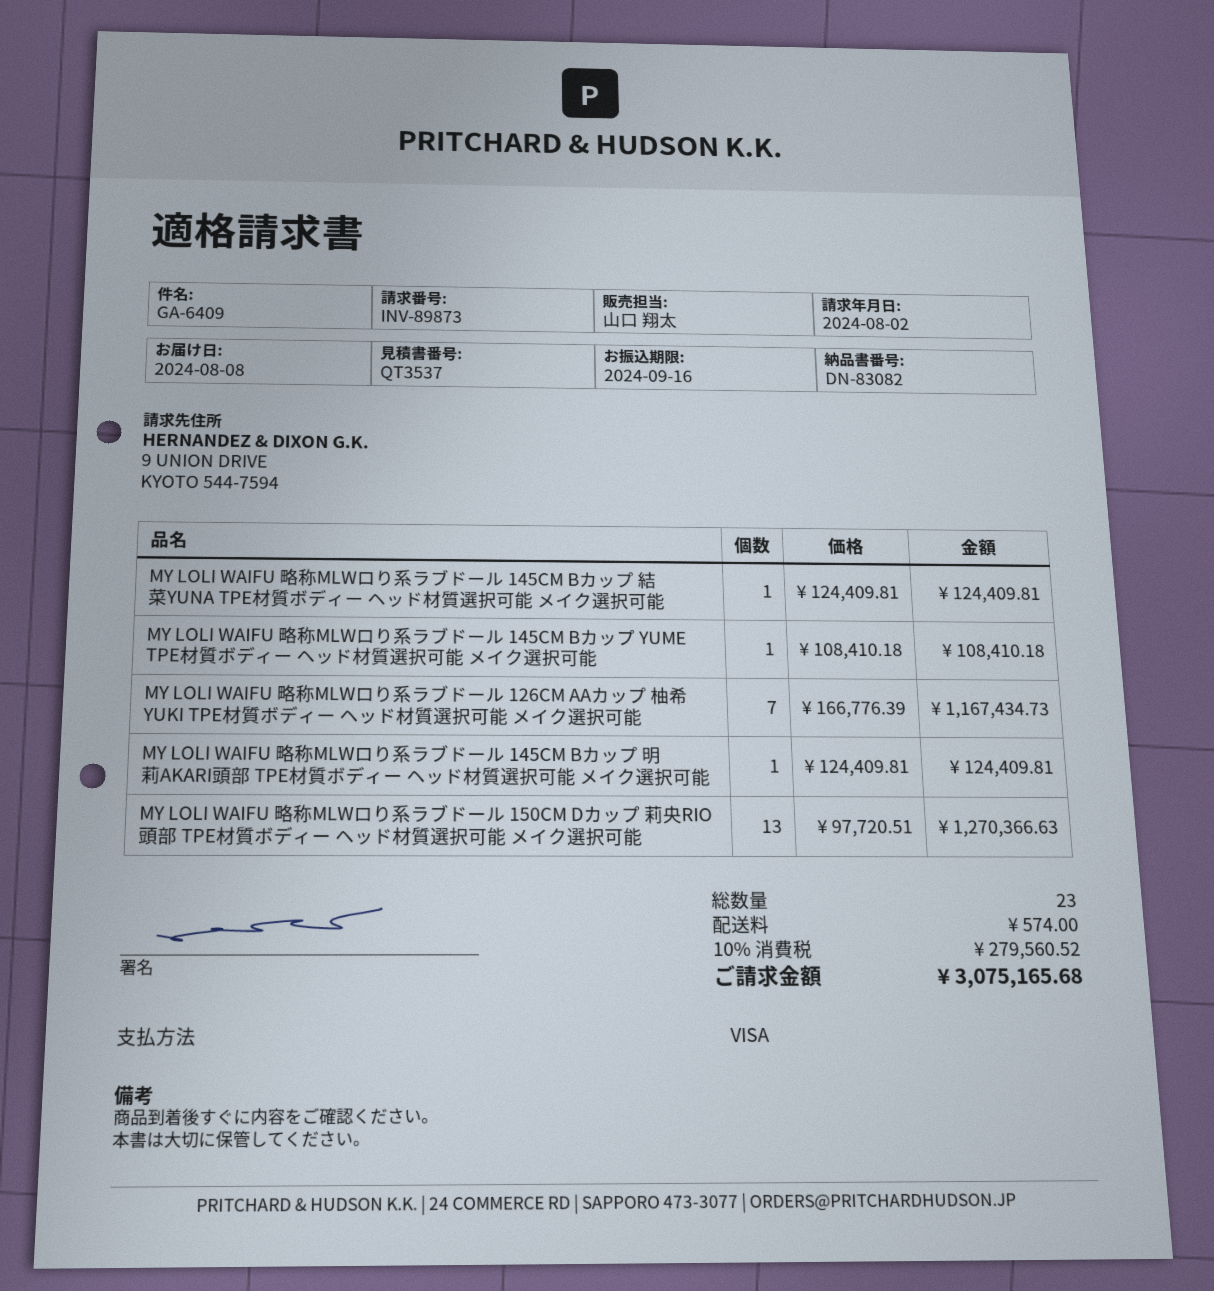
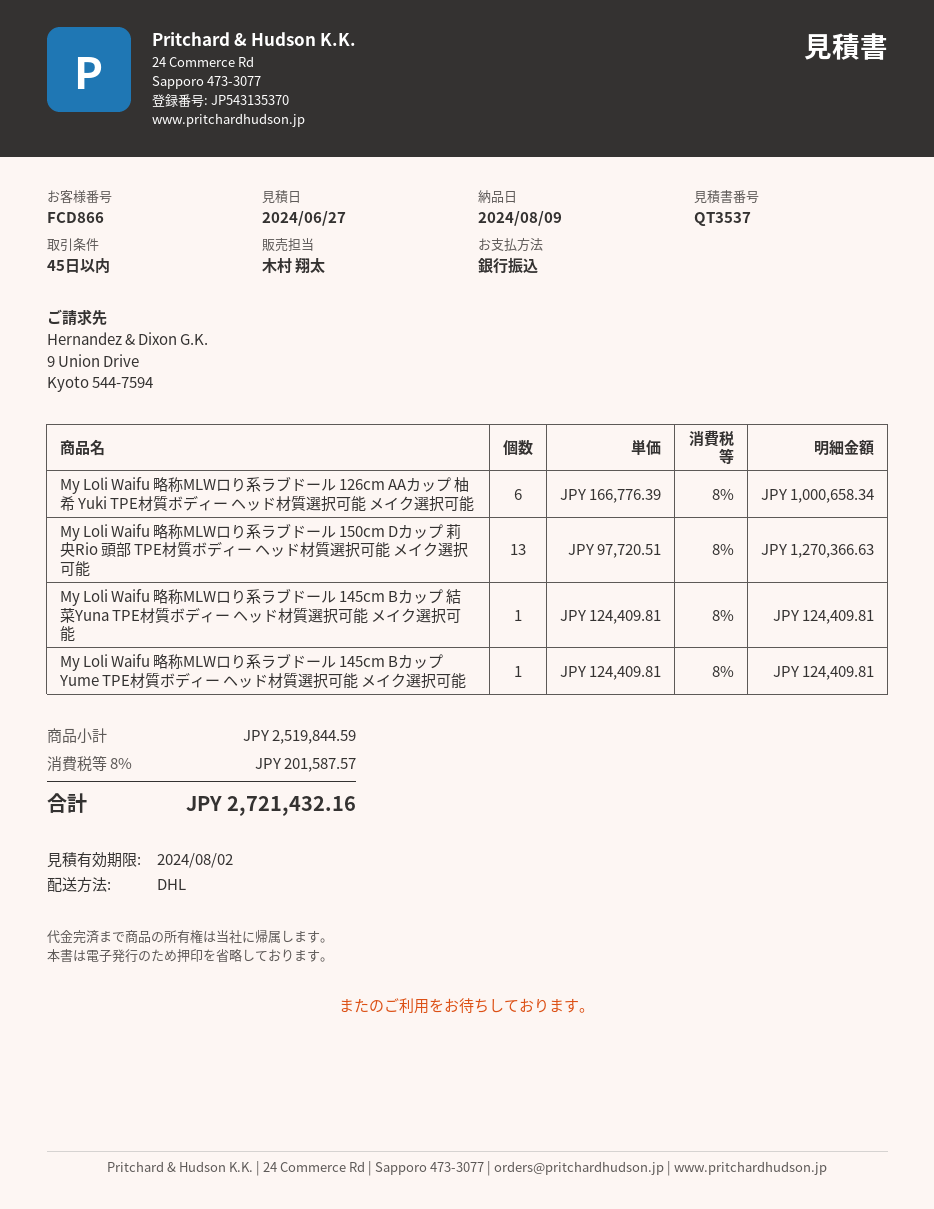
delivery date: 2024-08-08 -> 2024-08-09
sales rep: 山口 翔太 -> 木村 翔太
payment method: Visa -> bank transfer
MY LOLI WAIFU 略称MLWロり系ラブドール 145CM Bカップ YUME TPE材質ボディー ヘッド材質選択可能 メイク選択可能: 1 x 108410.18 = 108410.18 -> 1 x 124409.81 = 124409.81
MY LOLI WAIFU 略称MLWロり系ラブドール 126CM AAカップ 柚希 YUKI TPE材質ボディー ヘッド材質選択可能 メイク選択可能: 7 x 166776.39 = 1167434.73 -> 6 x 166776.39 = 1000658.34
MY LOLI WAIFU 略称MLWロり系ラブドール 145CM Bカップ 明莉AKARI頭部 TPE材質ボディー ヘッド材質選択可能 メイク選択可能: 1 x 124409.81 = 124409.81 -> none
shipping: 574.00 -> none
tax: 10% = 279560.52 -> 8% = 201587.57
total: 3075165.68 -> 2721432.16

